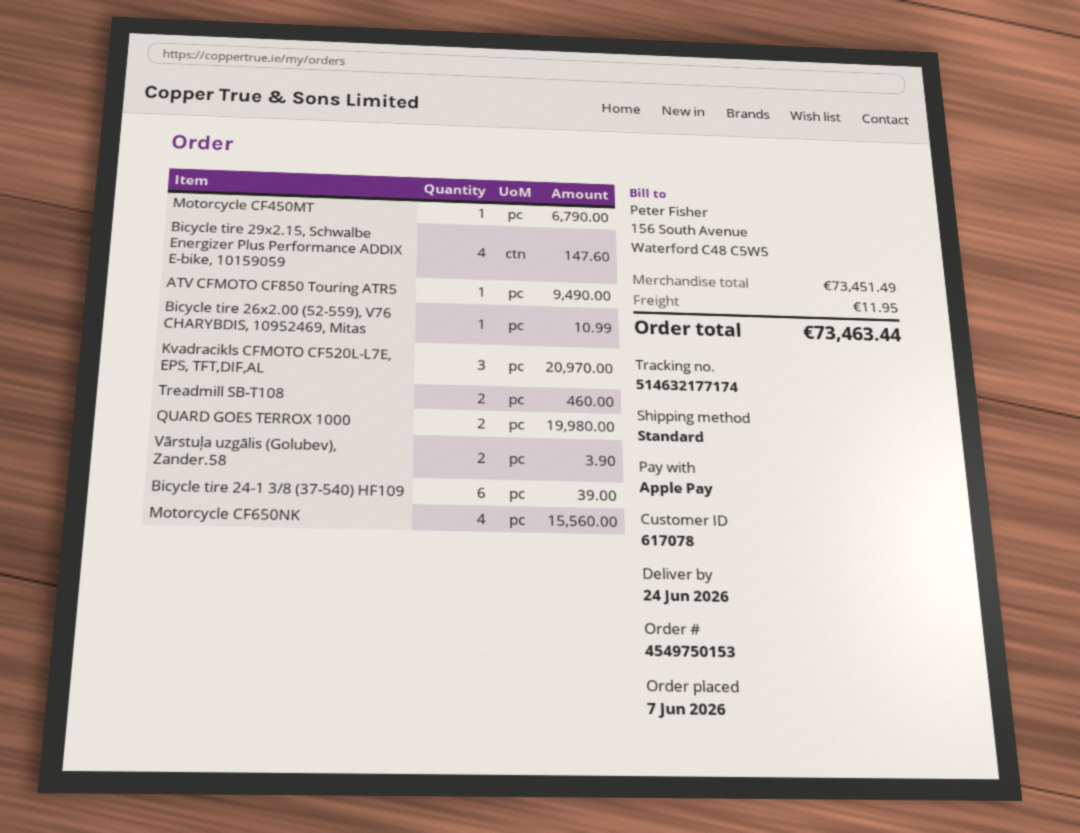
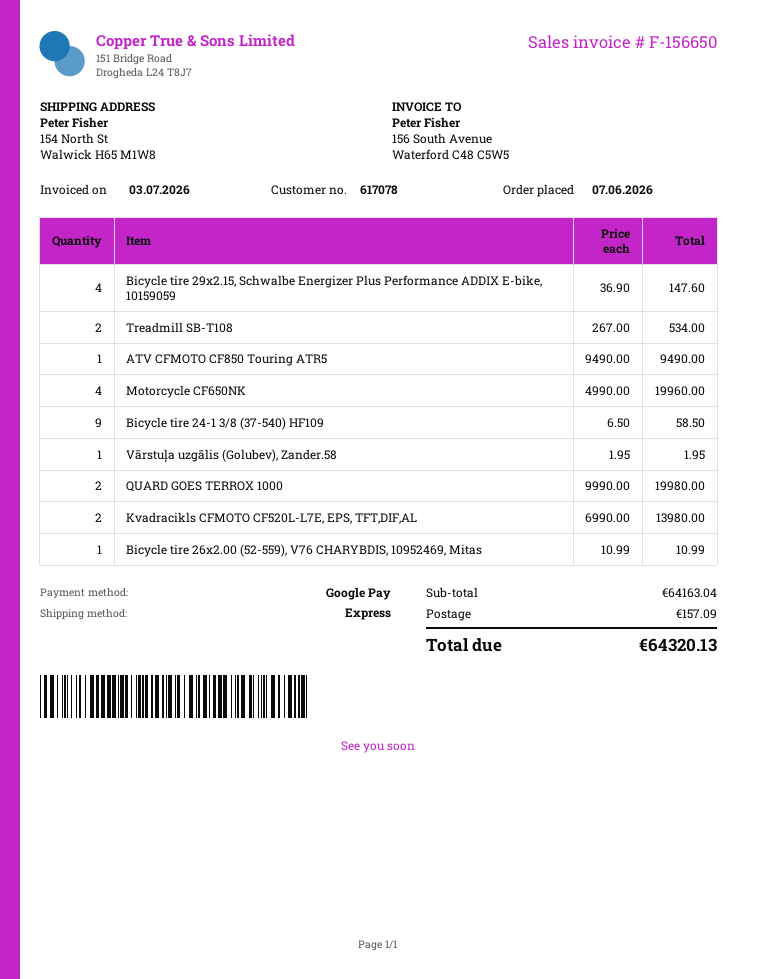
payment method: Apple Pay -> Google Pay
shipping method: standard -> express
Motorcycle CF450MT: 1 for 6790.00 -> none
Kvadracikls CFMOTO CF520L-L7E, EPS, TFT,DIF,AL: 3 for 20970.00 -> 2 for 13980.00
Treadmill SB-T108: 2 for 460.00 -> 2 for 534.00
Vārstuļa uzgālis (Golubev), Zander.58: 2 for 3.90 -> 1 for 1.95
Bicycle tire 24-1 3/8 (37-540) HF109: 6 for 39.00 -> 9 for 58.50
Motorcycle CF650NK: 4 for 15560.00 -> 4 for 19960.00
subtotal: 73451.49 -> 64163.04
shipping: 11.95 -> 157.09
total: 73463.44 -> 64320.13

